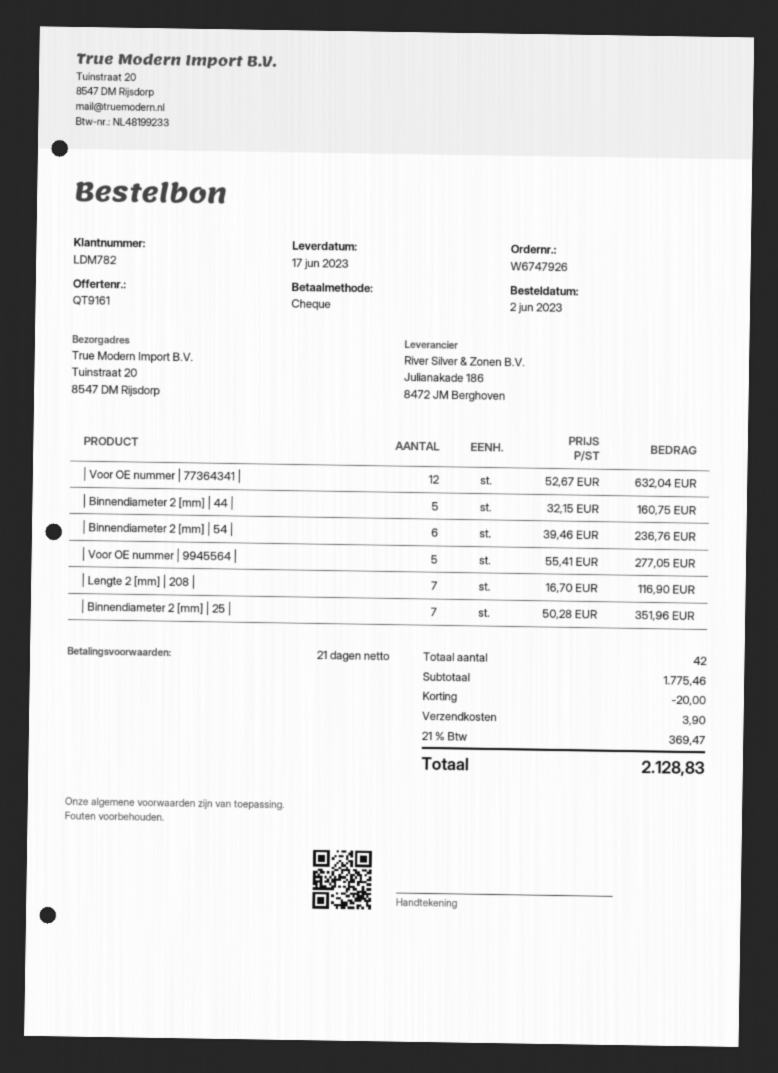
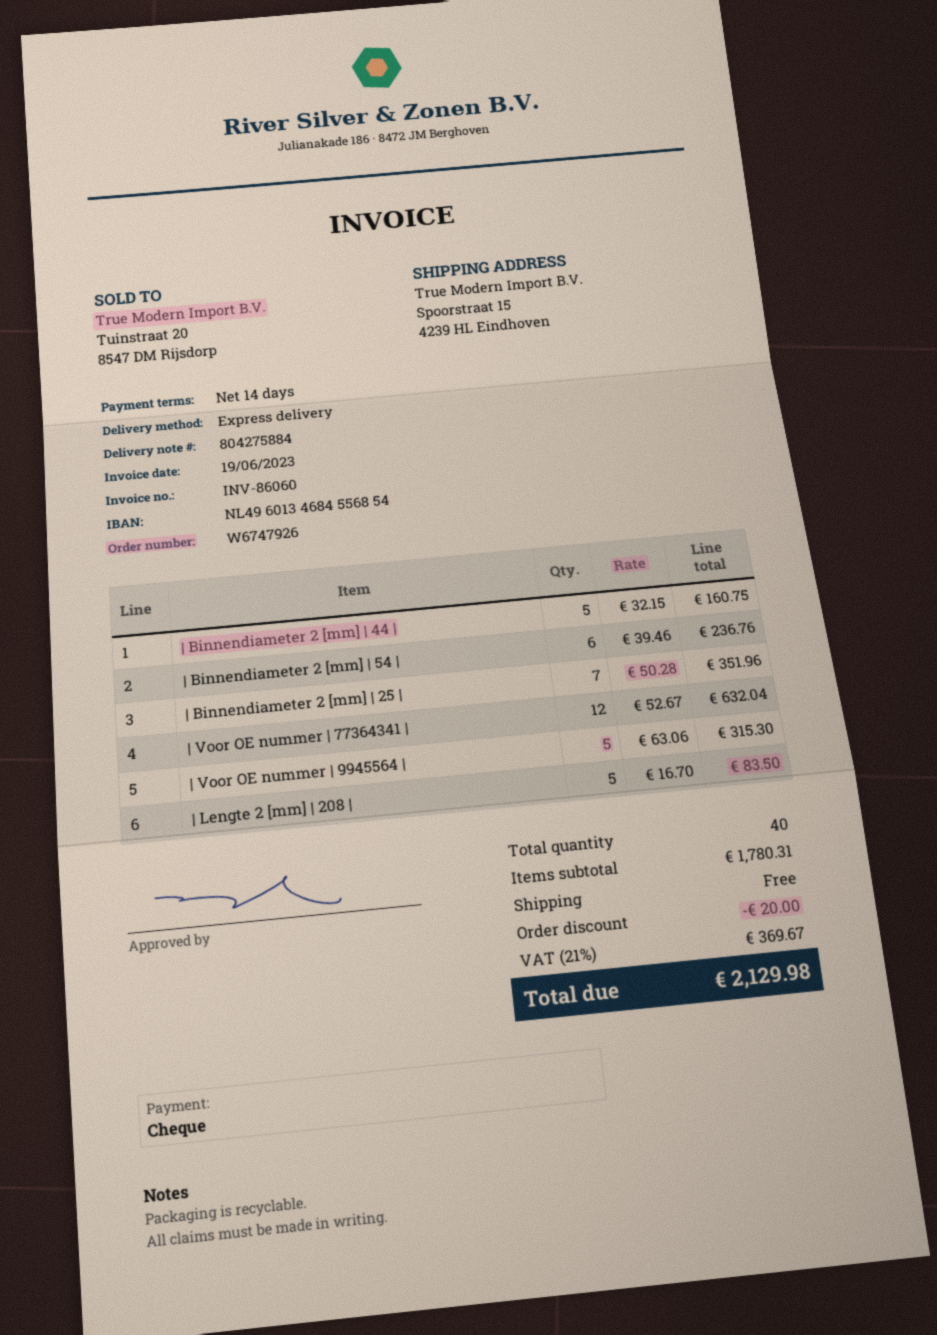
payment terms: 21 days -> 14 days
ship to: Tuinstraat 20, 8547 DM Rijsdorp -> Spoorstraat 15, 4239 HL Eindhoven
| Voor OE nummer | 9945564 |: 5 x 55.41 = 277.05 -> 5 x 63.06 = 315.30
| Lengte 2 [mm] | 208 |: 7 x 16.70 = 116.90 -> 5 x 16.70 = 83.50
total quantity: 42 -> 40
subtotal: 1775.46 -> 1780.31
shipping: 3.90 -> 0.00
tax: 21% = 369.47 -> 21% = 369.67
total: 2128.83 -> 2129.98

